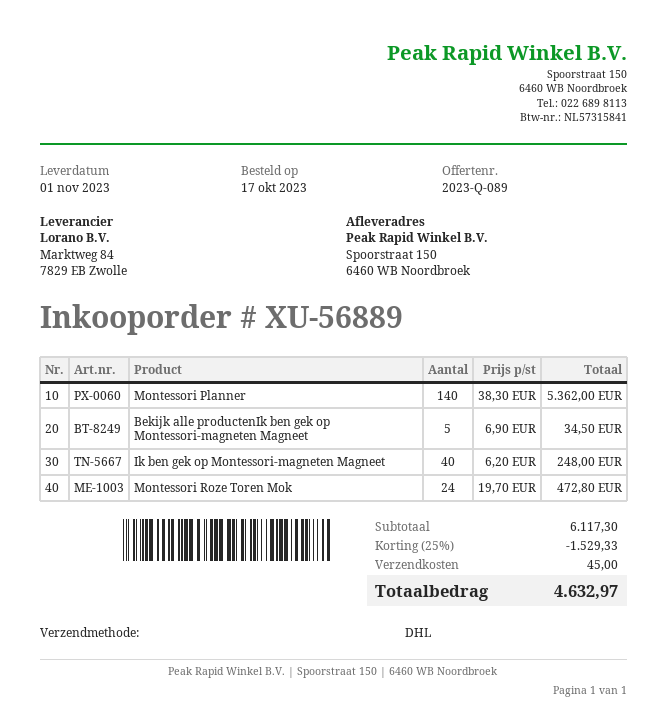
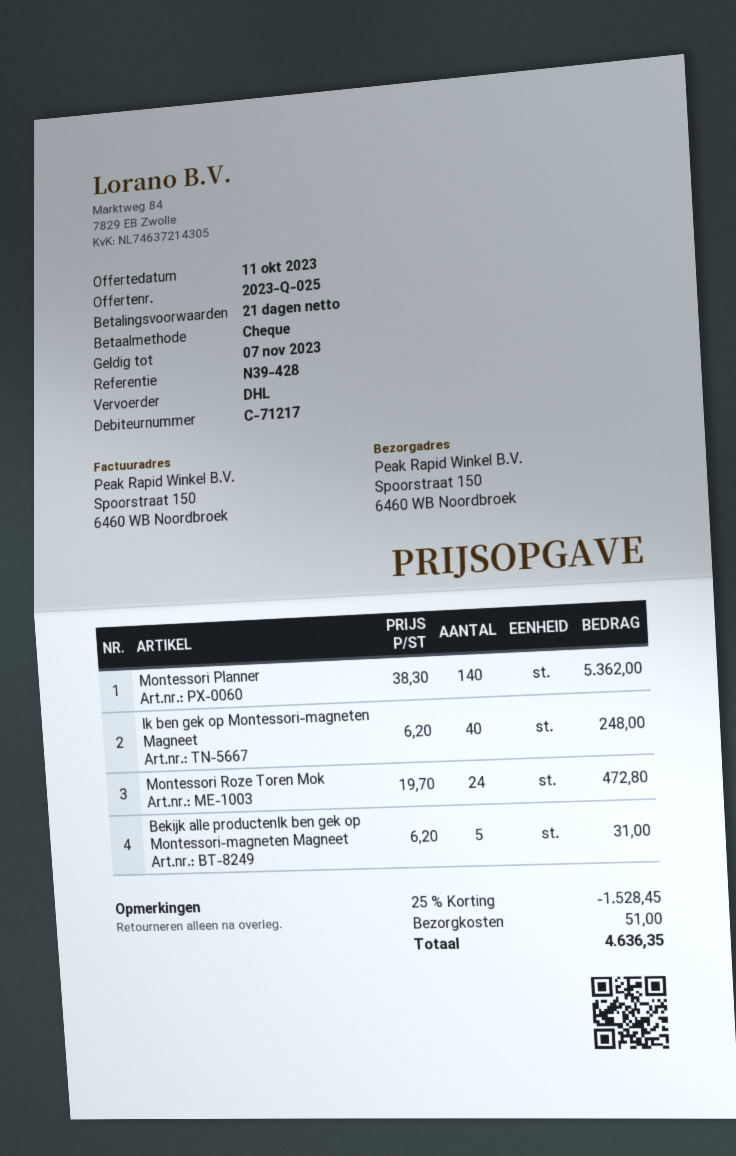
quote number: 2023-Q-089 -> 2023-Q-025
Bekijk alle productenIk ben gek op Montessori-magneten Magneet: 5 x 6.90 = 34.50 -> 5 x 6.20 = 31.00
discount: 25% = 1529.33 -> 25% = 1528.45
shipping: 45.00 -> 51.00
total: 4632.97 -> 4636.35

